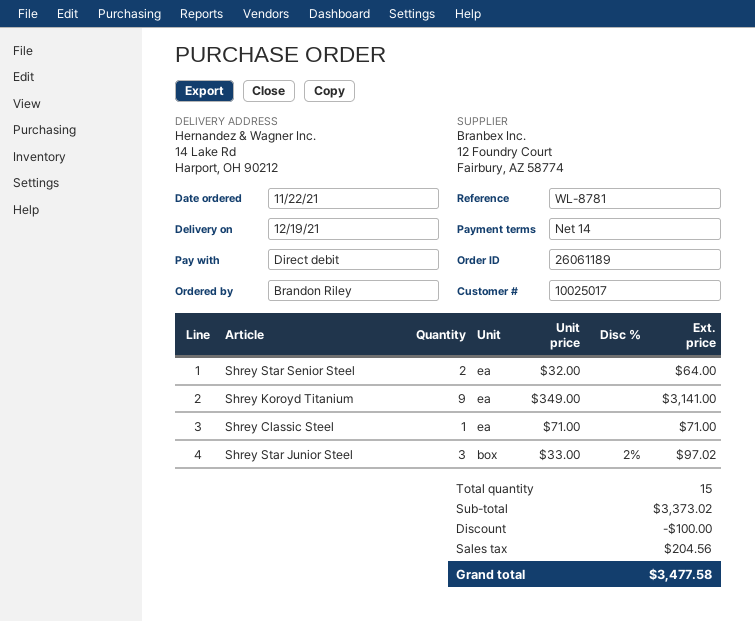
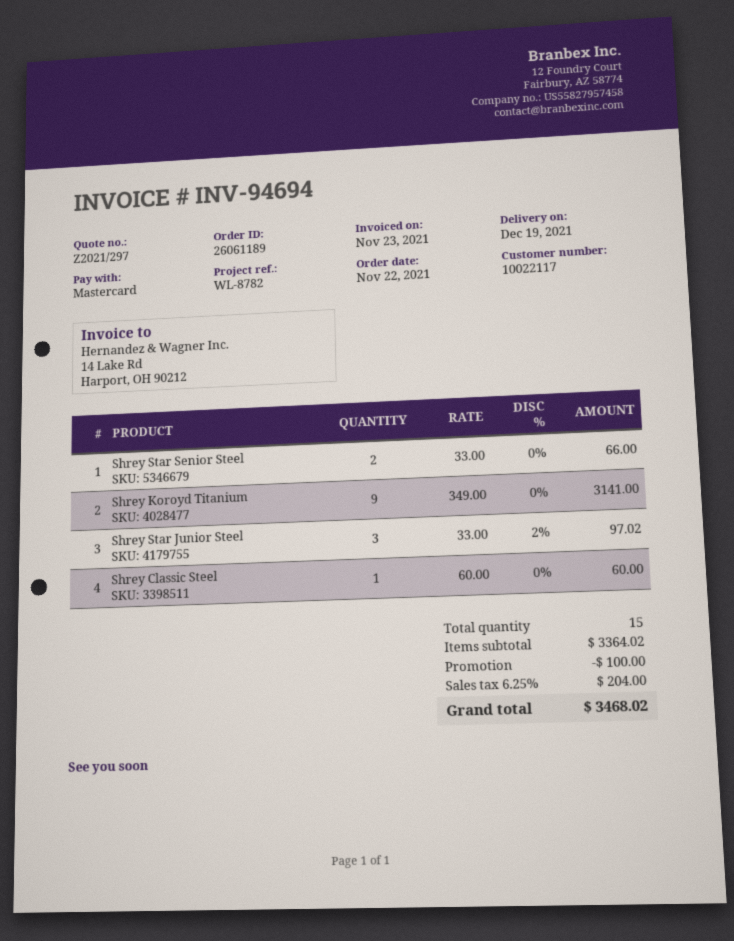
customer number: 10025017 -> 10022117
reference: WL-8781 -> WL-8782
payment method: direct debit -> Mastercard
Shrey Star Senior Steel: 2 x 32.00 = 64.00 -> 2 x 33.00 = 66.00
Shrey Classic Steel: 1 x 71.00 = 71.00 -> 1 x 60.00 = 60.00
subtotal: 3373.02 -> 3364.02
tax: 204.56 -> 204.00
total: 3477.58 -> 3468.02

